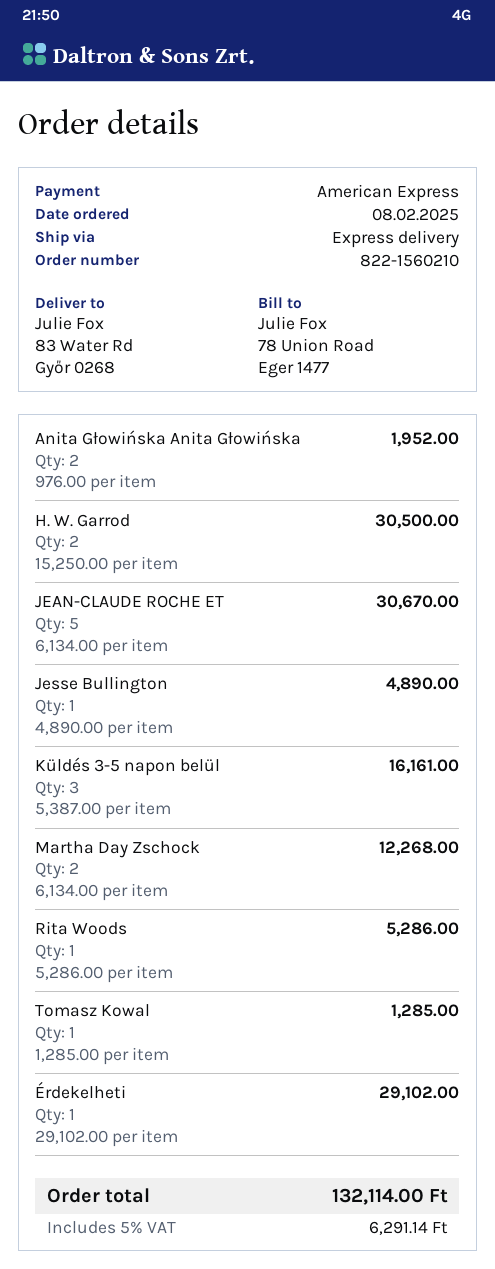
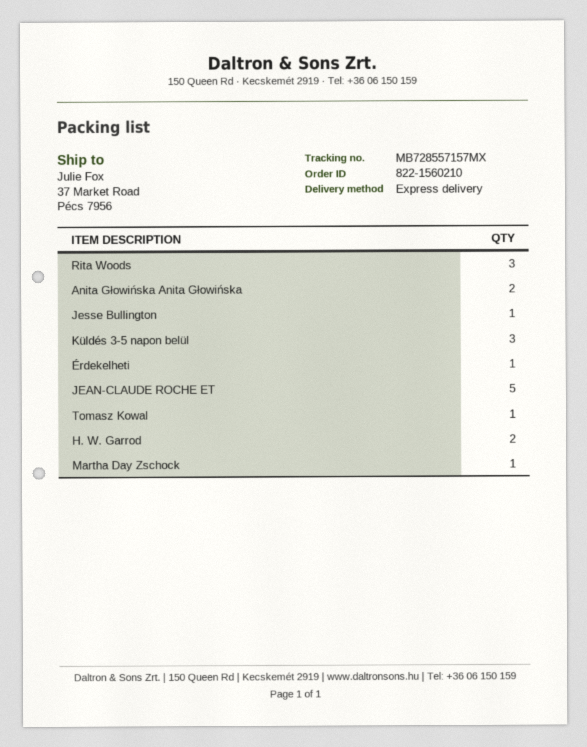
ship to: 83 Water Rd, Győr 0268 -> 37 Market Road, Pécs 7956
Martha Day Zschock: 2 -> 1
Rita Woods: 1 -> 3

